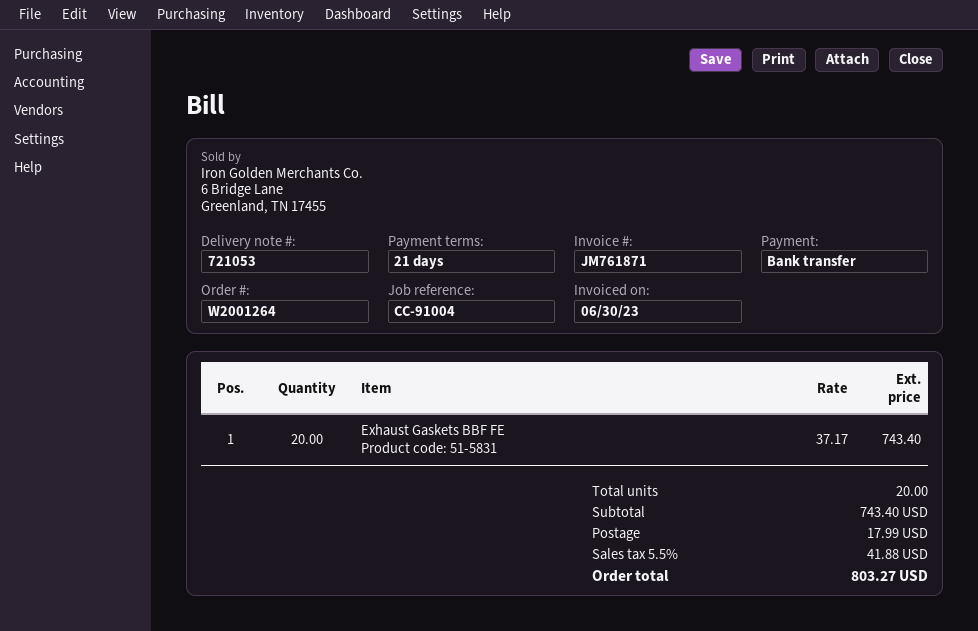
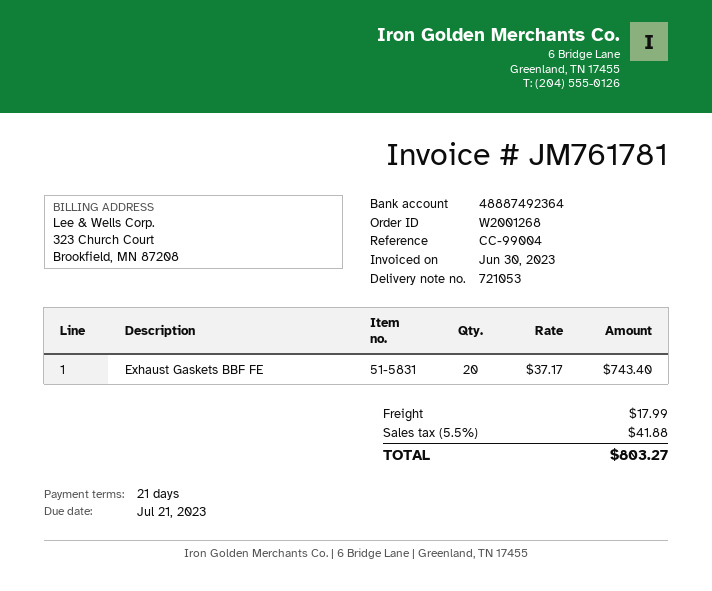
order number: W2001264 -> W2001268
invoice number: JM761871 -> JM761781
reference: CC-91004 -> CC-99004

